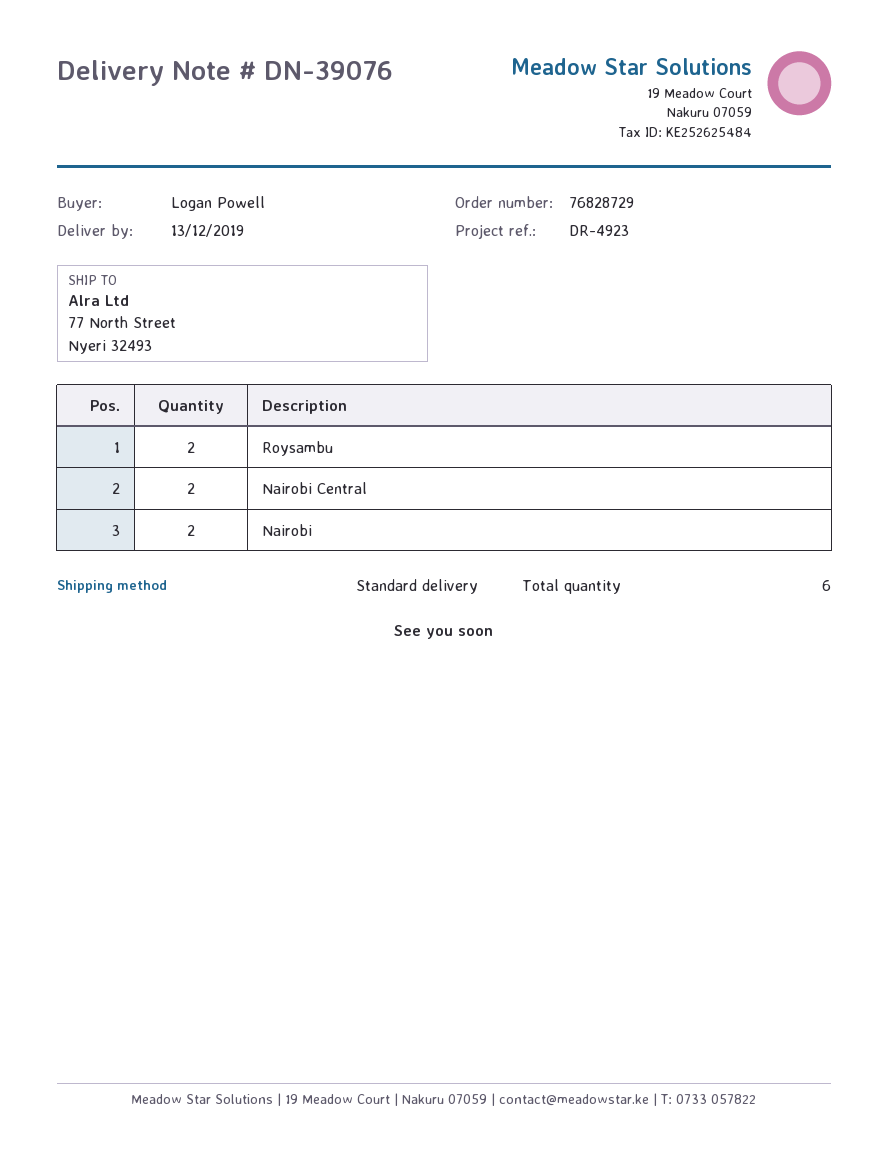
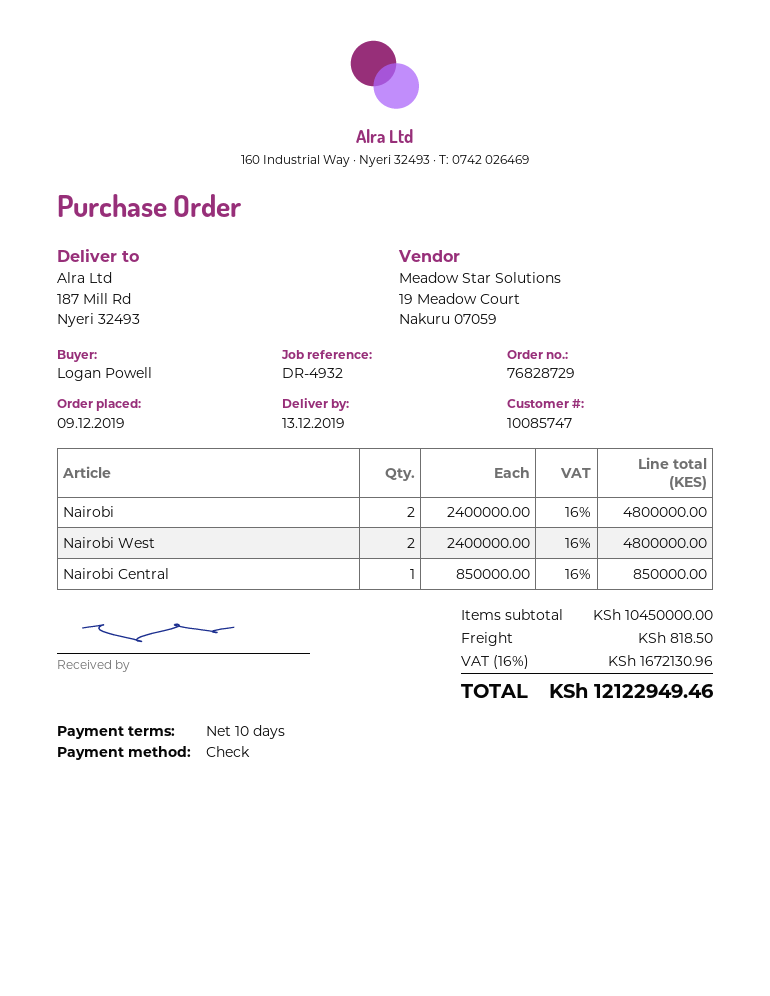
reference: DR-4923 -> DR-4932
ship to: 77 North Street, Nyeri 32493 -> 187 Mill Rd, Nyeri 32493
Roysambu: 2 -> none
Nairobi Central: 2 -> 1
Nairobi West: none -> 2

